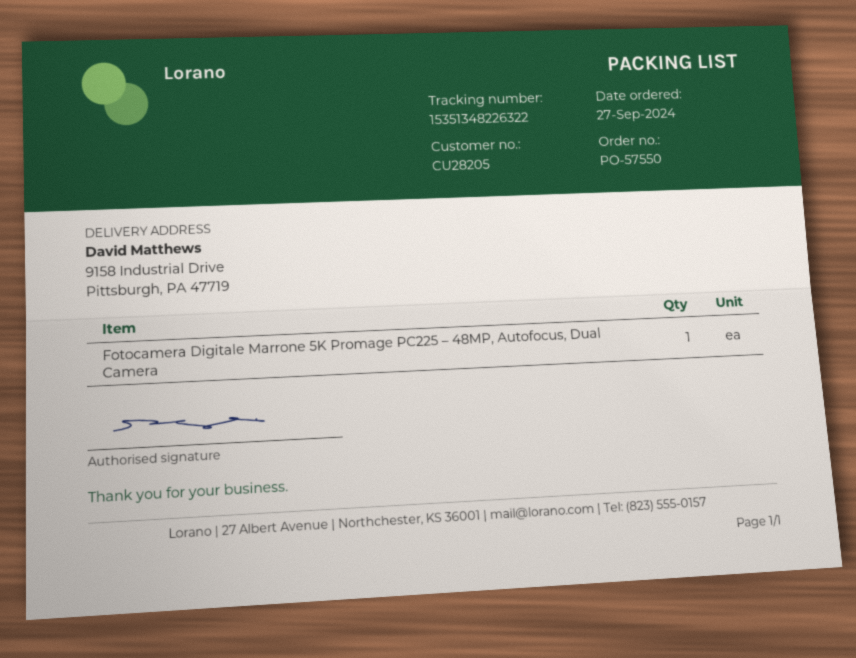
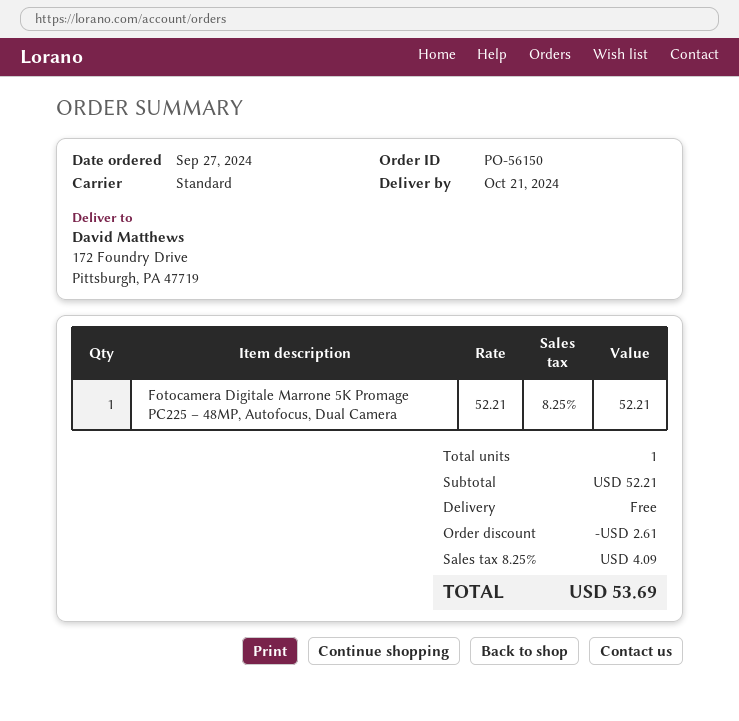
order number: PO-57550 -> PO-56150
ship to: 9158 Industrial Drive, Pittsburgh, PA 47719 -> 172 Foundry Drive, Pittsburgh, PA 47719

